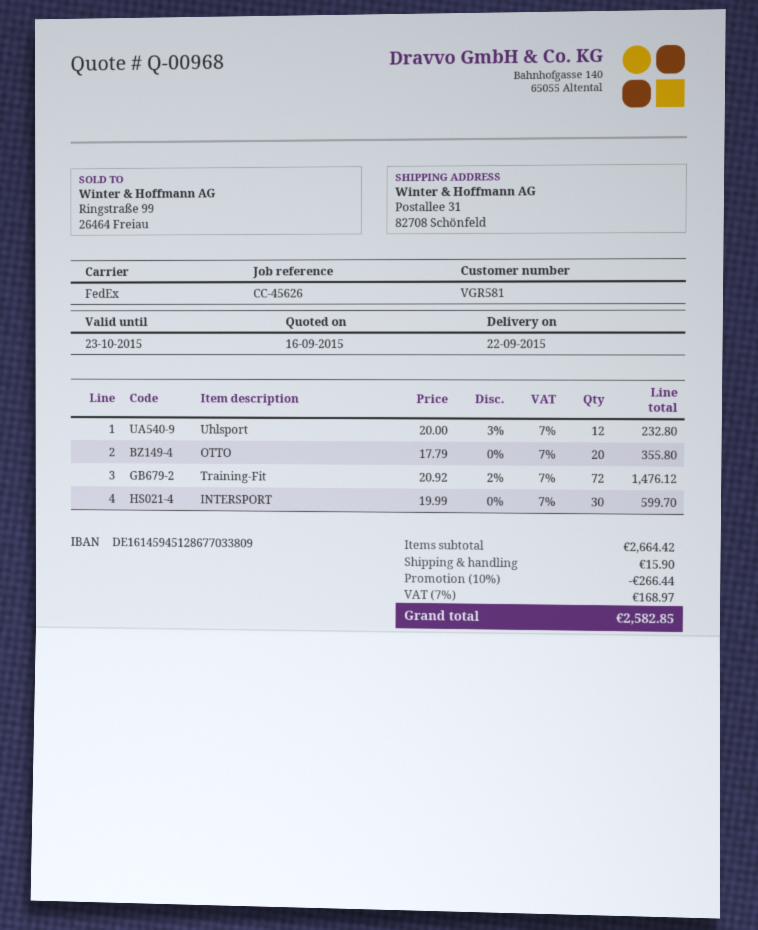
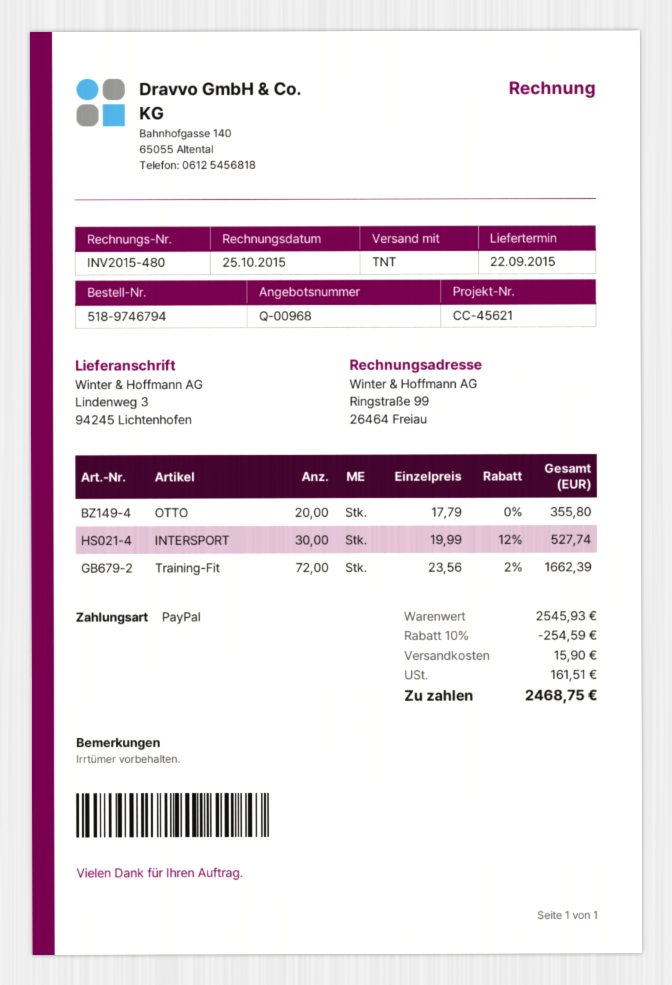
reference: CC-45626 -> CC-45621
shipping method: FedEx -> TNT
ship to: Postallee 31, 82708 Schönfeld -> Lindenweg 3, 94245 Lichtenhofen
Uhlsport: 12 x 20.00 - 3% = 232.80 -> none
Training-Fit: 72 x 20.92 - 2% = 1476.12 -> 72 x 23.56 - 2% = 1662.39
INTERSPORT: 30 x 19.99 = 599.70 -> 30 x 19.99 - 12% = 527.74
subtotal: 2664.42 -> 2545.93
discount: 10% = 266.44 -> 10% = 254.59
tax: 168.97 -> 161.51
total: 2582.85 -> 2468.75

